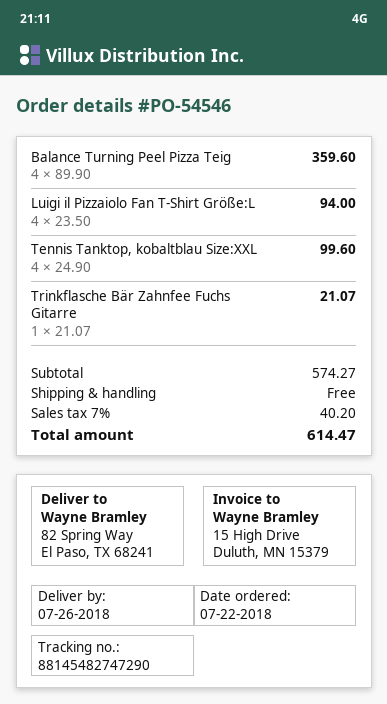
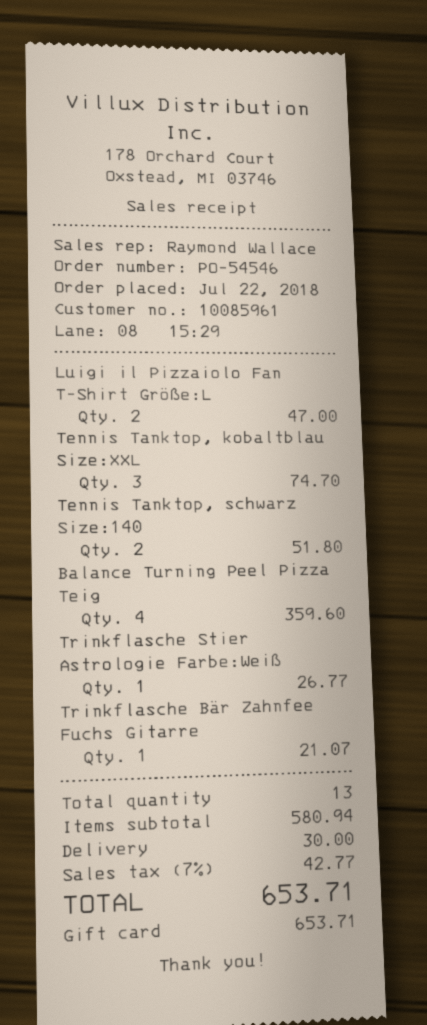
Luigi il Pizzaiolo Fan T-Shirt Größe:L: 4 for 94.00 -> 2 for 47.00
Tennis Tanktop, kobaltblau Size:XXL: 4 for 99.60 -> 3 for 74.70
Tennis Tanktop, schwarz Size:140: none -> 2 for 51.80
Trinkflasche Stier Astrologie Farbe:Weiß: none -> 1 for 26.77
subtotal: 574.27 -> 580.94
shipping: 0.00 -> 30.00
tax: 7% = 40.20 -> 7% = 42.77
total: 614.47 -> 653.71

